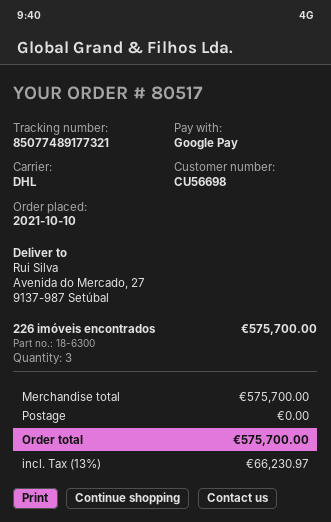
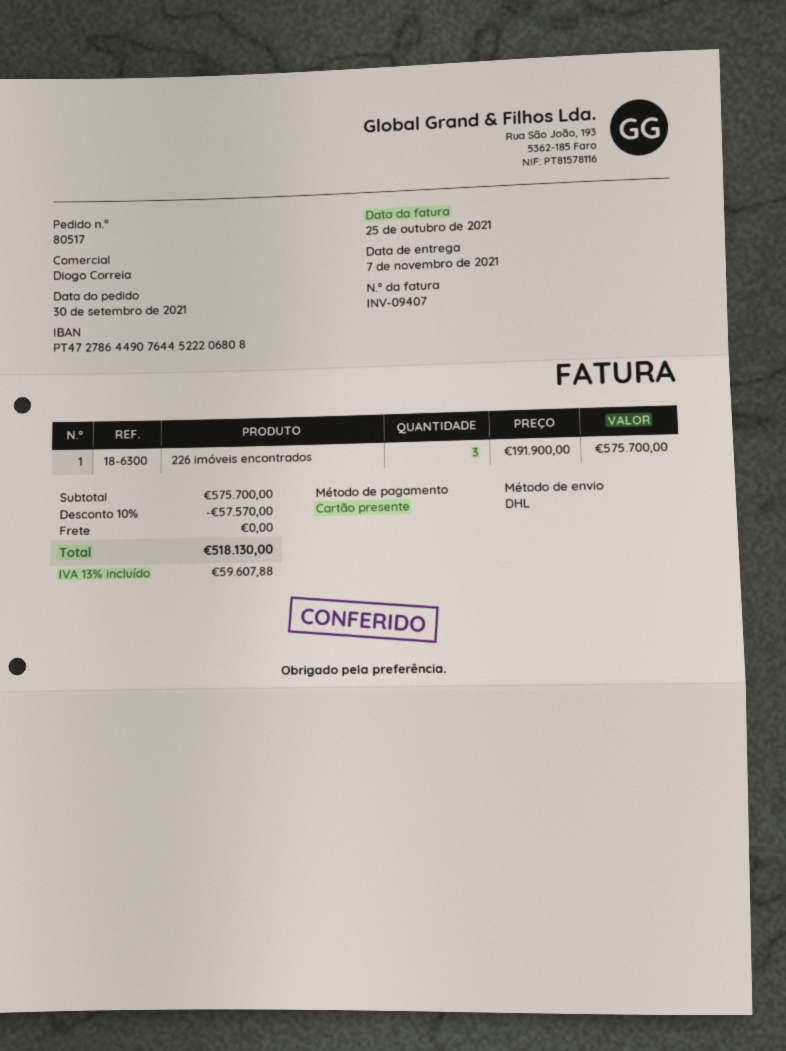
order date: 2021-10-10 -> 2021-09-30
payment method: Google Pay -> gift card
discount: none -> 10% = 57570.00
tax: 13% = 66230.97 -> 13% = 59607.88
total: 575700.00 -> 518130.00

